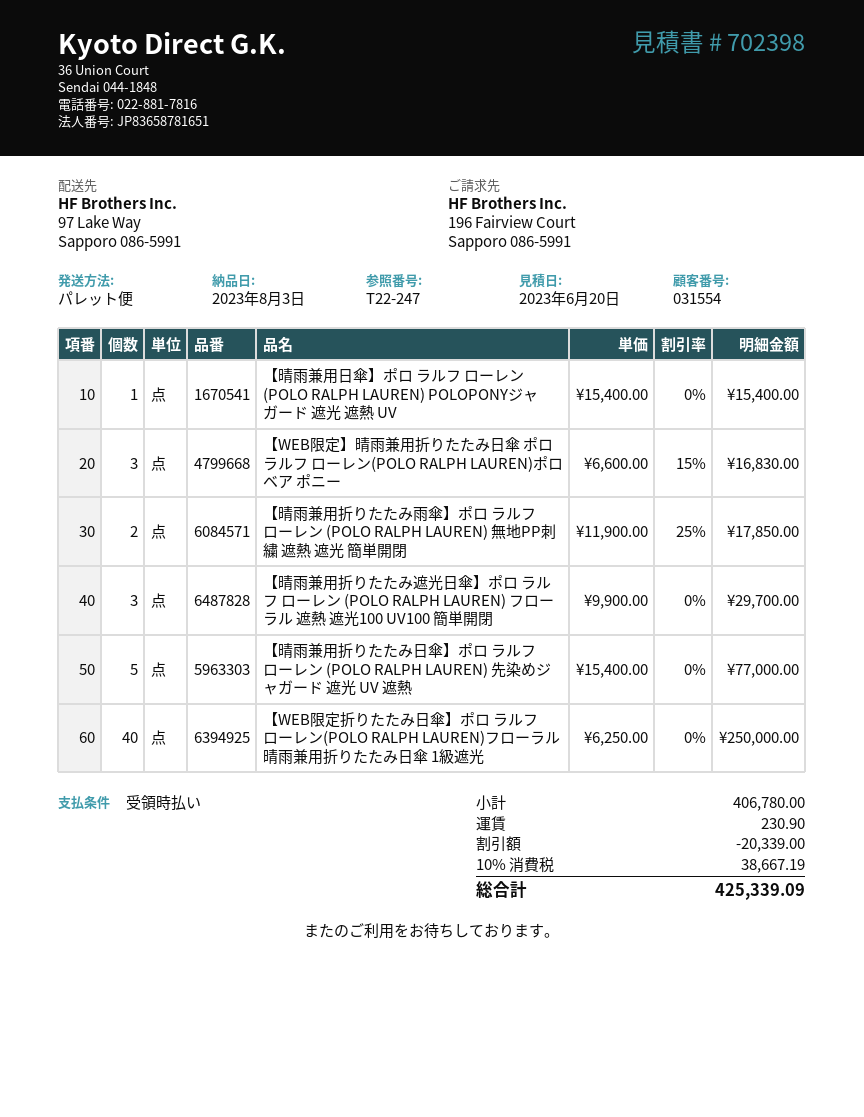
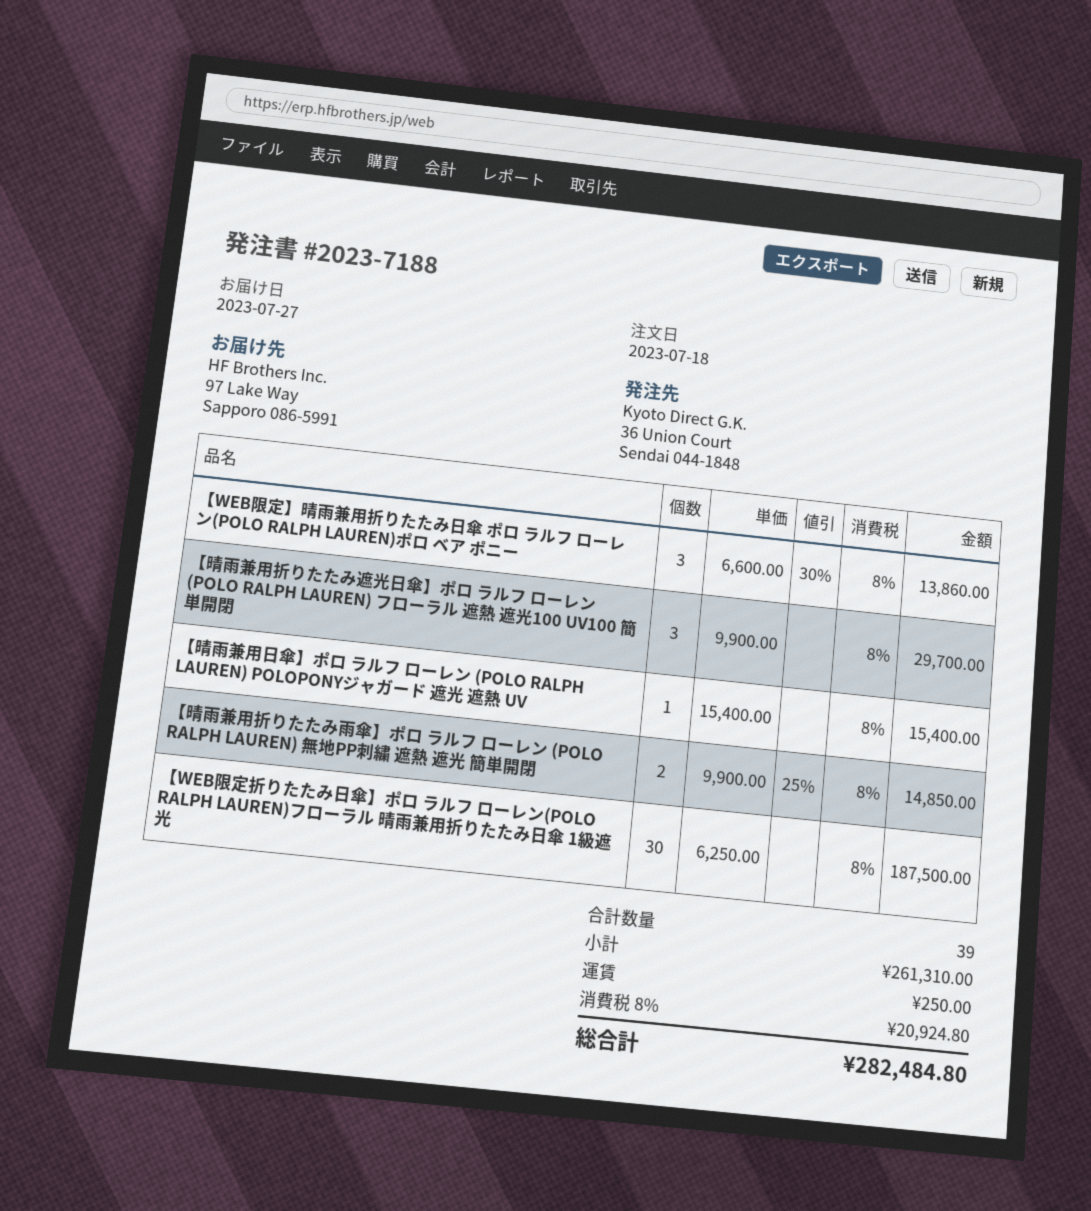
delivery date: 2023-08-03 -> 2023-07-27
【WEB限定】晴雨兼用折りたたみ日傘 ポロ ラルフ ローレン(POLO RALPH LAUREN)ポロ ベア ポニー: 3 x 6600.00 - 15% = 16830.00 -> 3 x 6600.00 - 30% = 13860.00
【晴雨兼用折りたたみ雨傘】ポロ ラルフ ローレン (POLO RALPH LAUREN) 無地PP刺繍 遮熱 遮光 簡単開閉: 2 x 11900.00 - 25% = 17850.00 -> 2 x 9900.00 - 25% = 14850.00
【晴雨兼用折りたたみ日傘】ポロ ラルフ ローレン (POLO RALPH LAUREN) 先染めジャガード 遮光 UV 遮熱: 5 x 15400.00 = 77000.00 -> none
【WEB限定折りたたみ日傘】ポロ ラルフ ローレン(POLO RALPH LAUREN)フローラル 晴雨兼用折りたたみ日傘 1級遮光: 40 x 6250.00 = 250000.00 -> 30 x 6250.00 = 187500.00
subtotal: 406780.00 -> 261310.00
discount: 20339.00 -> none
shipping: 230.90 -> 250.00
tax: 10% = 38667.19 -> 8% = 20924.80
total: 425339.09 -> 282484.80

